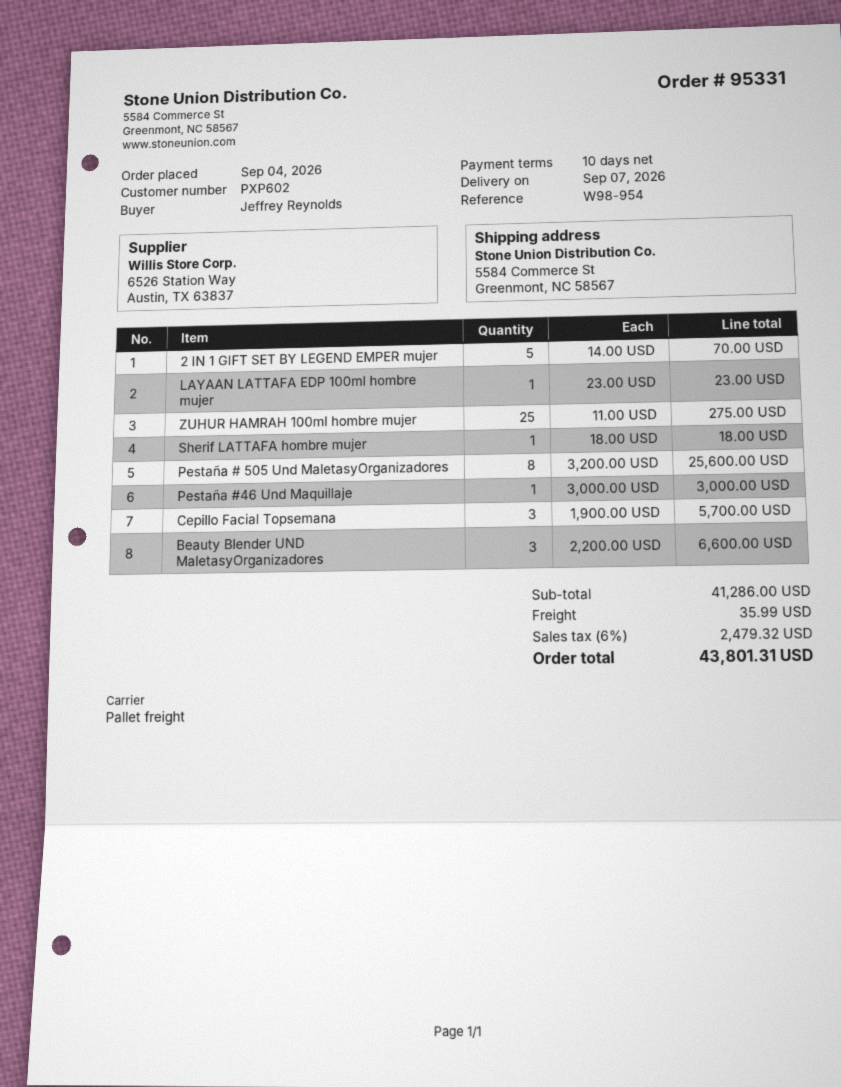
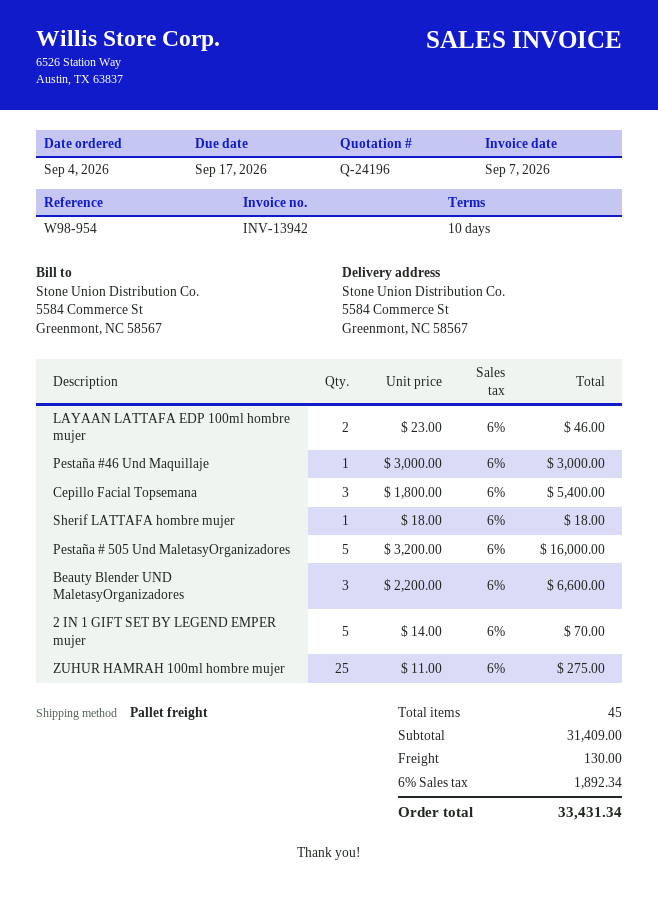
LAYAAN LATTAFA EDP 100ml hombre mujer: 1 x 23.00 = 23.00 -> 2 x 23.00 = 46.00
Pestaña # 505 Und MaletasyOrganizadores: 8 x 3200.00 = 25600.00 -> 5 x 3200.00 = 16000.00
Cepillo Facial Topsemana: 3 x 1900.00 = 5700.00 -> 3 x 1800.00 = 5400.00
subtotal: 41286.00 -> 31409.00
shipping: 35.99 -> 130.00
tax: 6% = 2479.32 -> 6% = 1892.34
total: 43801.31 -> 33431.34

